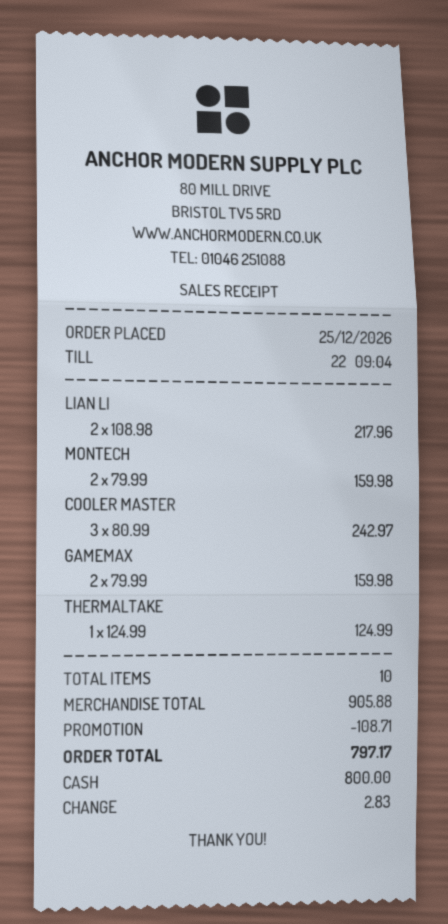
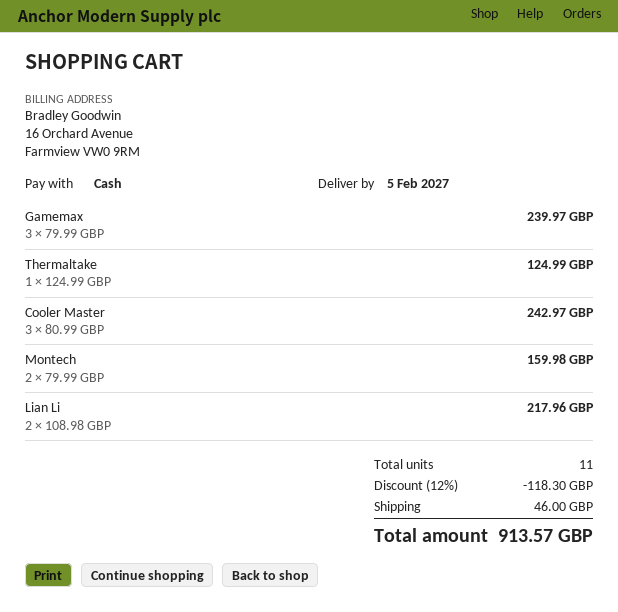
GAMEMAX: 2 x 79.99 = 159.98 -> 3 x 79.99 = 239.97
total quantity: 10 -> 11
discount: 108.71 -> 118.30
shipping: none -> 46.00
total: 797.17 -> 913.57

